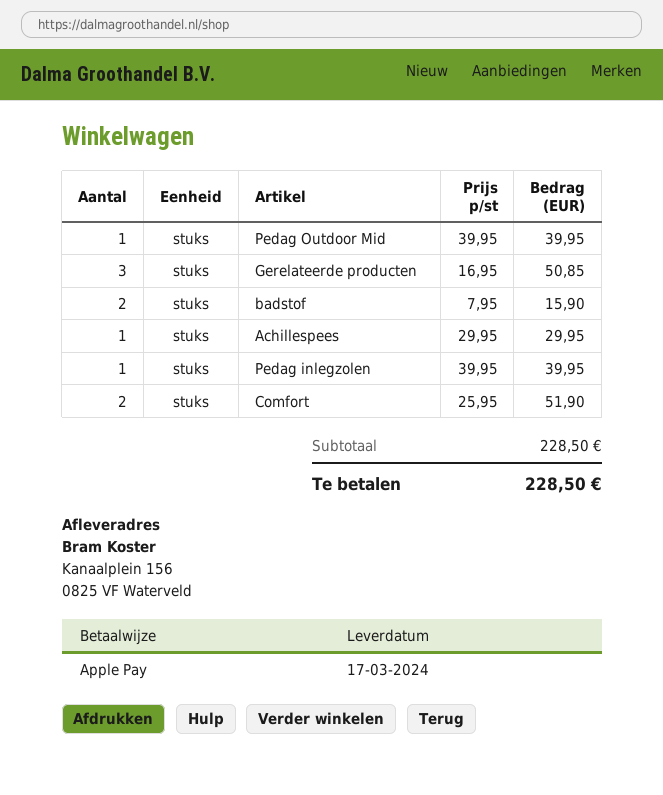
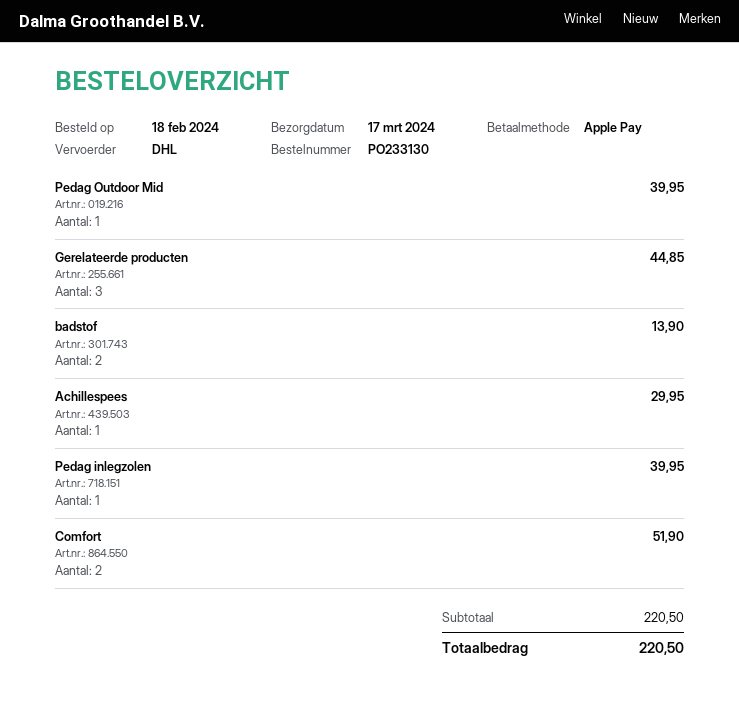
Gerelateerde producten: 3 for 50.85 -> 3 for 44.85
badstof: 2 for 15.90 -> 2 for 13.90
subtotal: 228.50 -> 220.50
total: 228.50 -> 220.50

